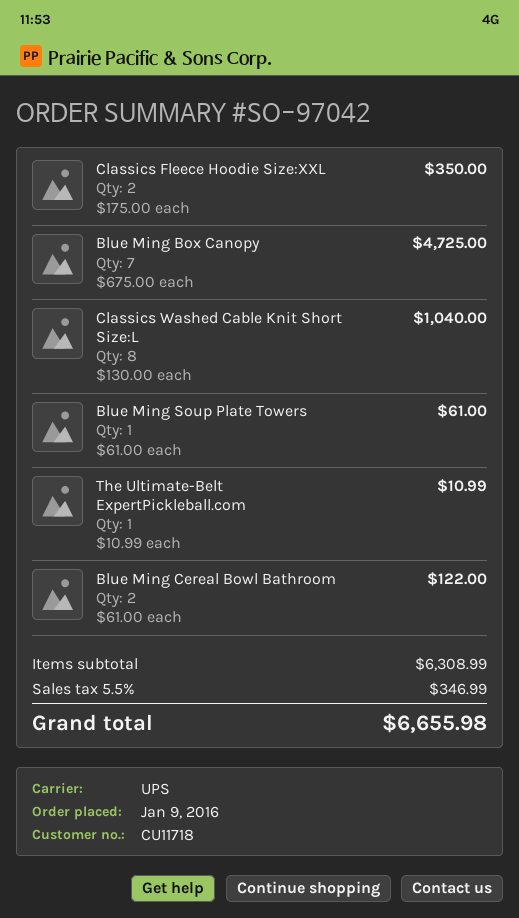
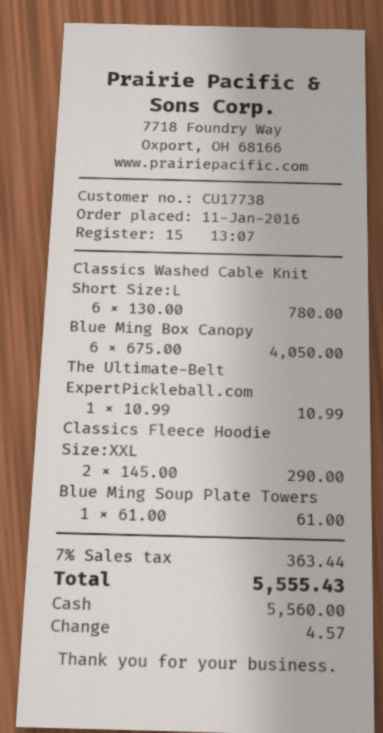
order date: 2016-01-09 -> 2016-01-11
customer number: CU11718 -> CU17738
Classics Fleece Hoodie Size:XXL: 2 x 175.00 = 350.00 -> 2 x 145.00 = 290.00
Blue Ming Box Canopy: 7 x 675.00 = 4725.00 -> 6 x 675.00 = 4050.00
Classics Washed Cable Knit Short Size:L: 8 x 130.00 = 1040.00 -> 6 x 130.00 = 780.00
Blue Ming Cereal Bowl Bathroom: 2 x 61.00 = 122.00 -> none
tax: 5.5% = 346.99 -> 7% = 363.44
total: 6655.98 -> 5555.43

